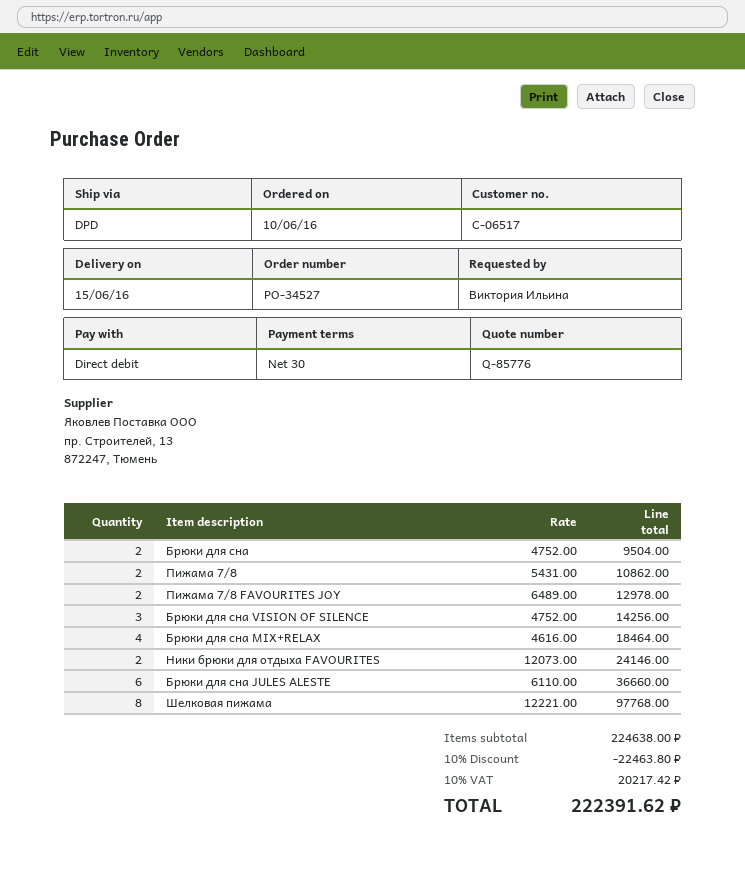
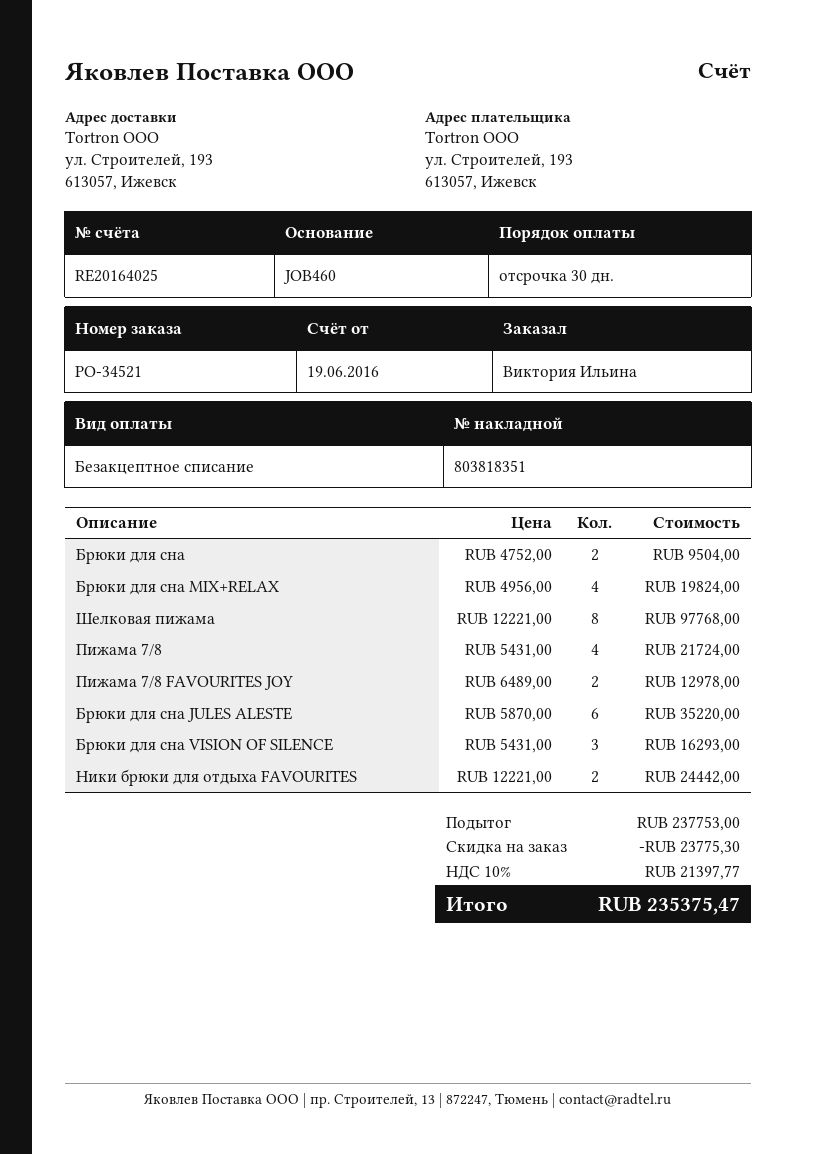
order number: PO-34527 -> PO-34521
Пижама 7/8: 2 x 5431.00 = 10862.00 -> 4 x 5431.00 = 21724.00
Брюки для сна VISION OF SILENCE: 3 x 4752.00 = 14256.00 -> 3 x 5431.00 = 16293.00
Брюки для сна MIX+RELAX: 4 x 4616.00 = 18464.00 -> 4 x 4956.00 = 19824.00
Ники брюки для отдыха FAVOURITES: 2 x 12073.00 = 24146.00 -> 2 x 12221.00 = 24442.00
Брюки для сна JULES ALESTE: 6 x 6110.00 = 36660.00 -> 6 x 5870.00 = 35220.00
subtotal: 224638.00 -> 237753.00
discount: 22463.80 -> 23775.30
tax: 10% = 20217.42 -> 10% = 21397.77
total: 222391.62 -> 235375.47

